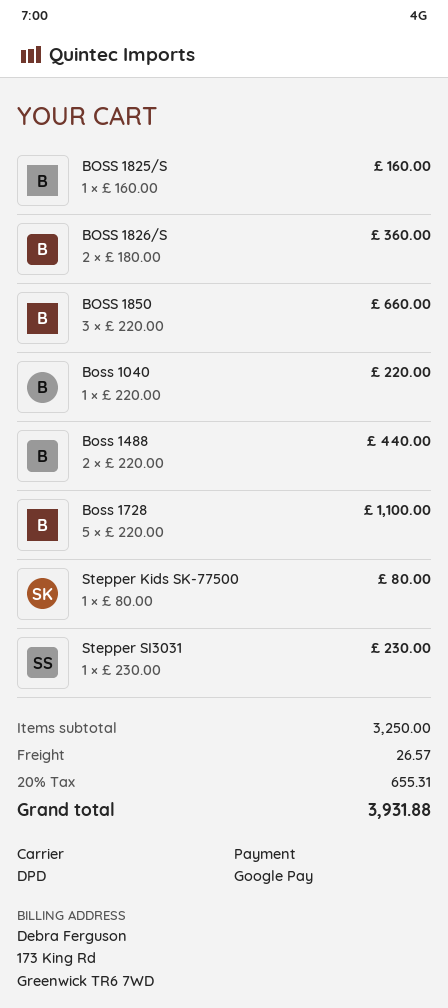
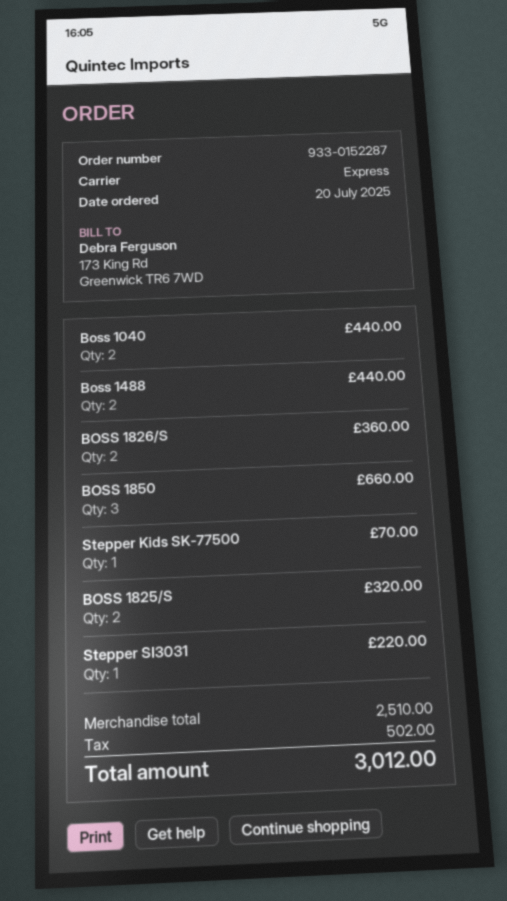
shipping method: DPD -> express
BOSS 1825/S: 1 for 160.00 -> 2 for 320.00
Boss 1040: 1 for 220.00 -> 2 for 440.00
Boss 1728: 5 for 1100.00 -> none
Stepper Kids SK-77500: 1 for 80.00 -> 1 for 70.00
Stepper SI3031: 1 for 230.00 -> 1 for 220.00
subtotal: 3250.00 -> 2510.00
shipping: 26.57 -> none
tax: 655.31 -> 502.00
total: 3931.88 -> 3012.00

